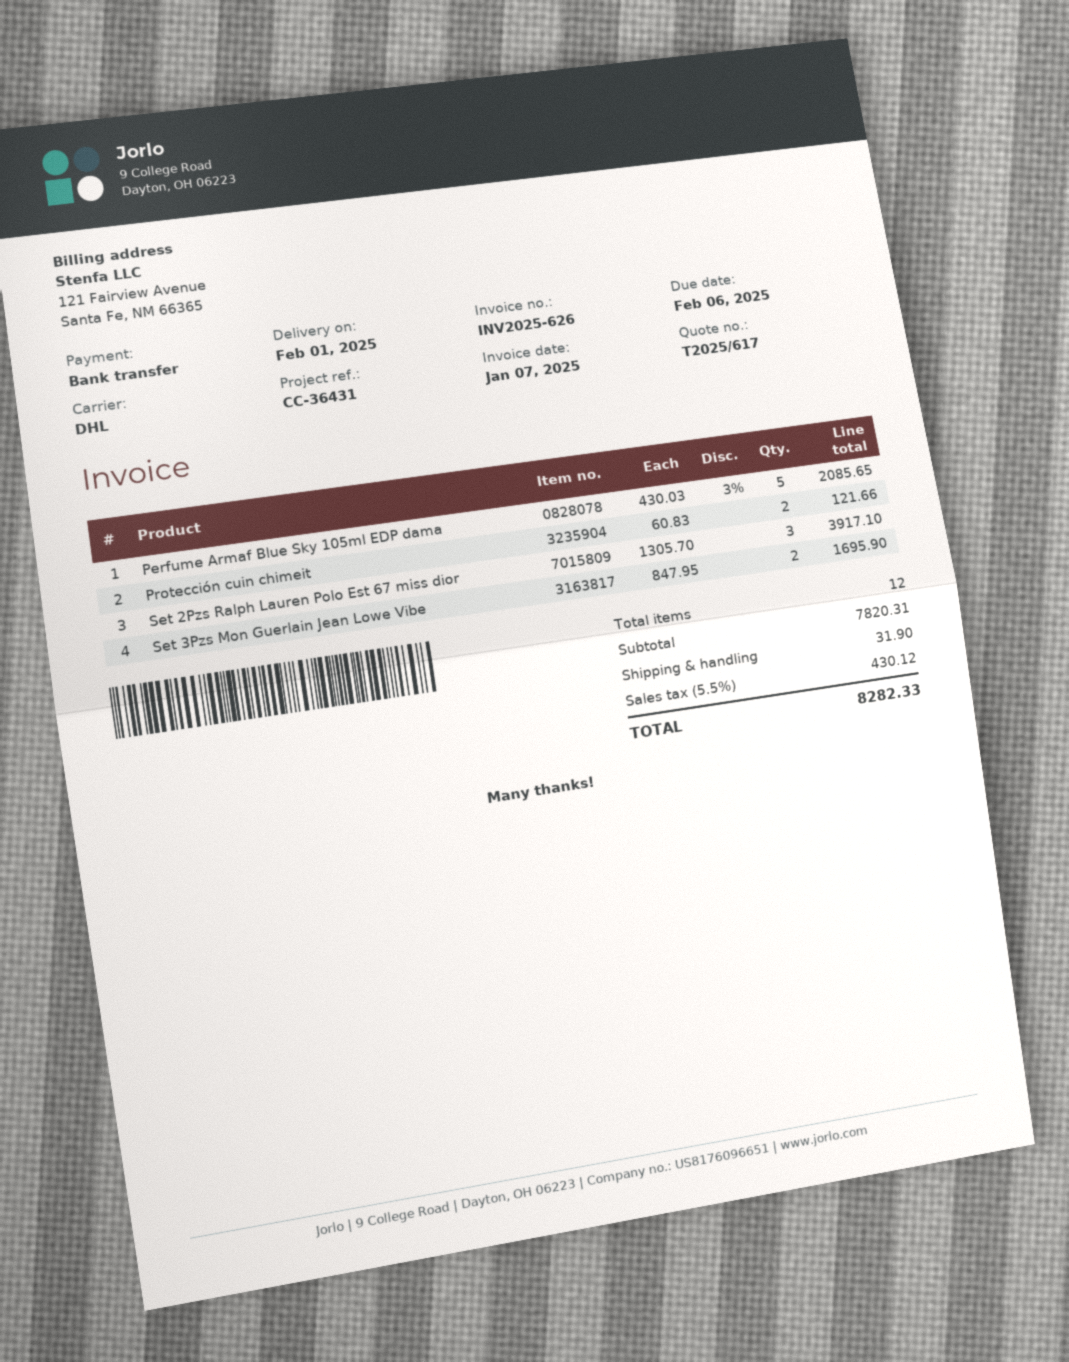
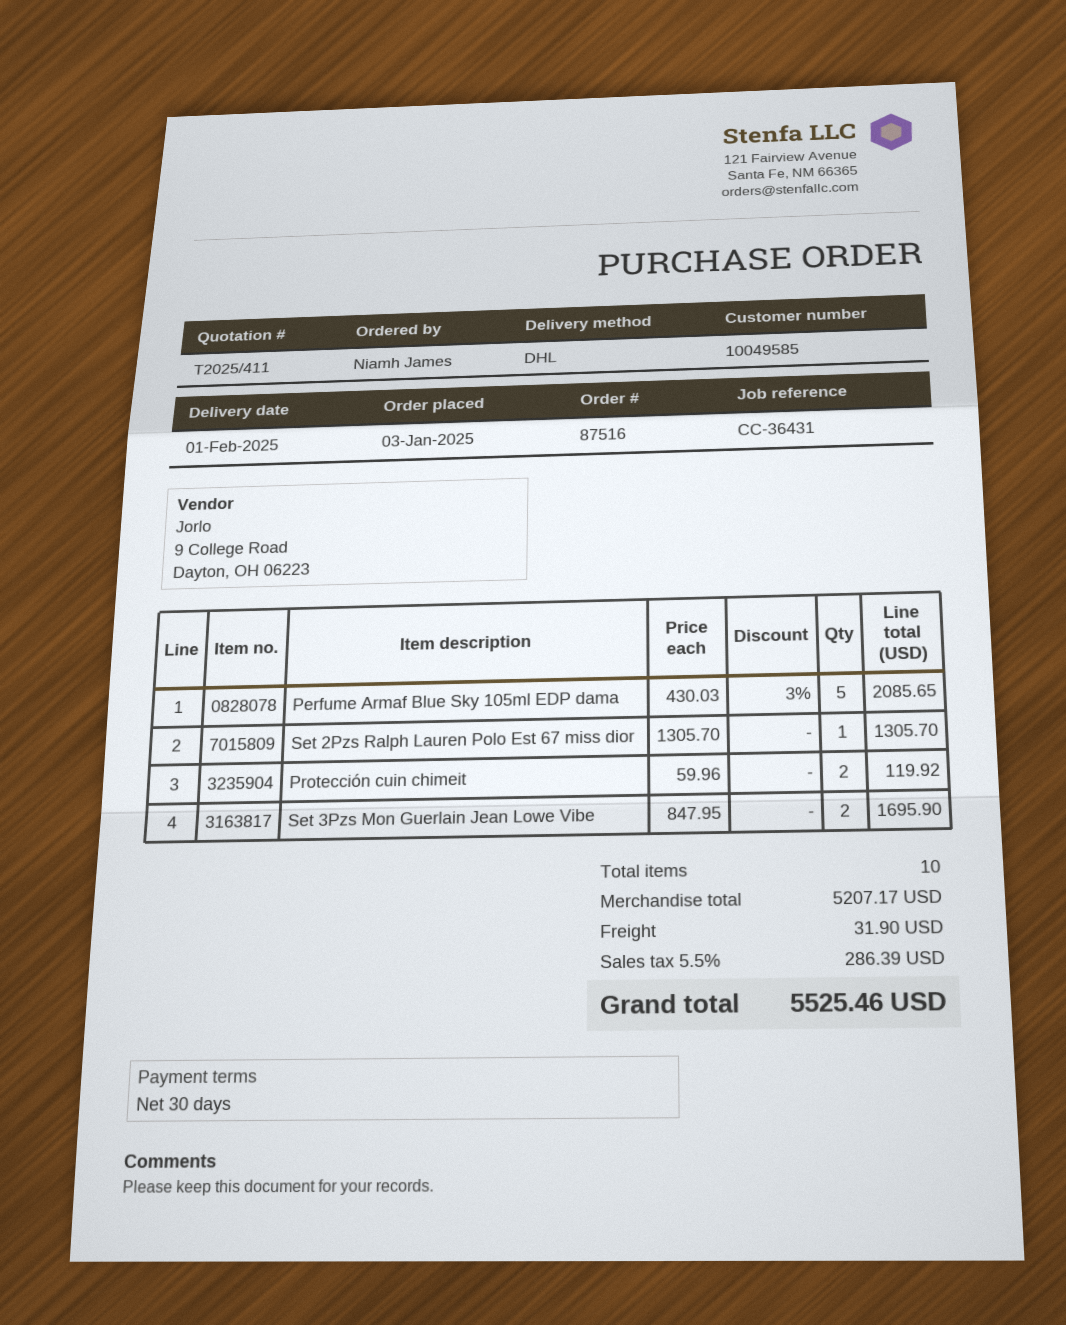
quote number: T2025/617 -> T2025/411
Protección cuin chimeit: 2 x 60.83 = 121.66 -> 2 x 59.96 = 119.92
Set 2Pzs Ralph Lauren Polo Est 67 miss dior: 3 x 1305.70 = 3917.10 -> 1 x 1305.70 = 1305.70
total quantity: 12 -> 10
subtotal: 7820.31 -> 5207.17
tax: 5.5% = 430.12 -> 5.5% = 286.39
total: 8282.33 -> 5525.46

